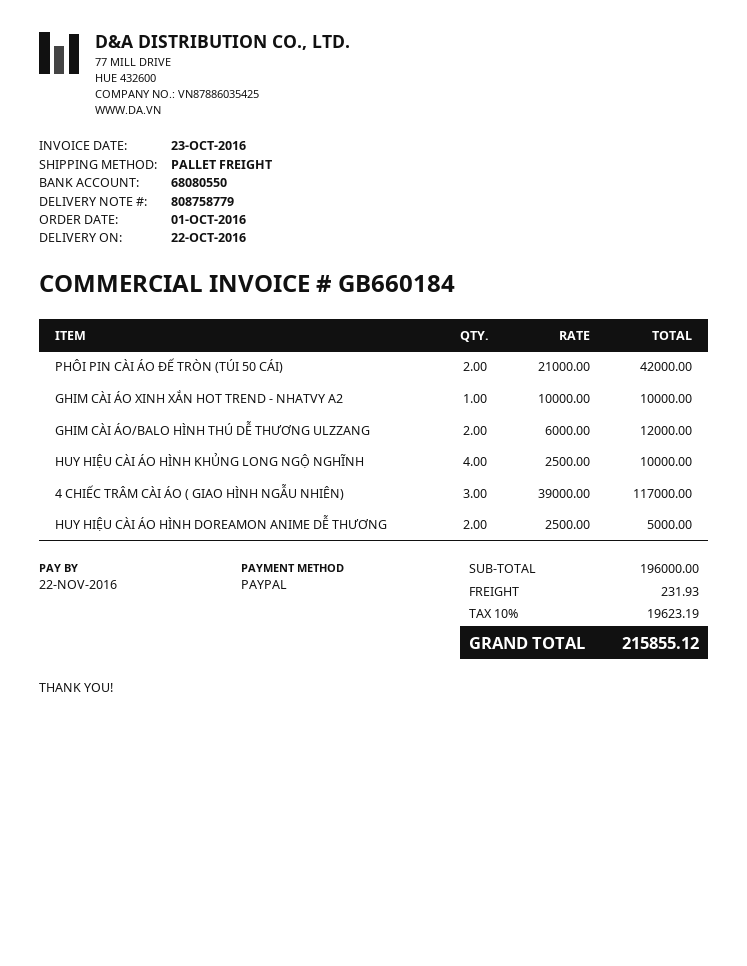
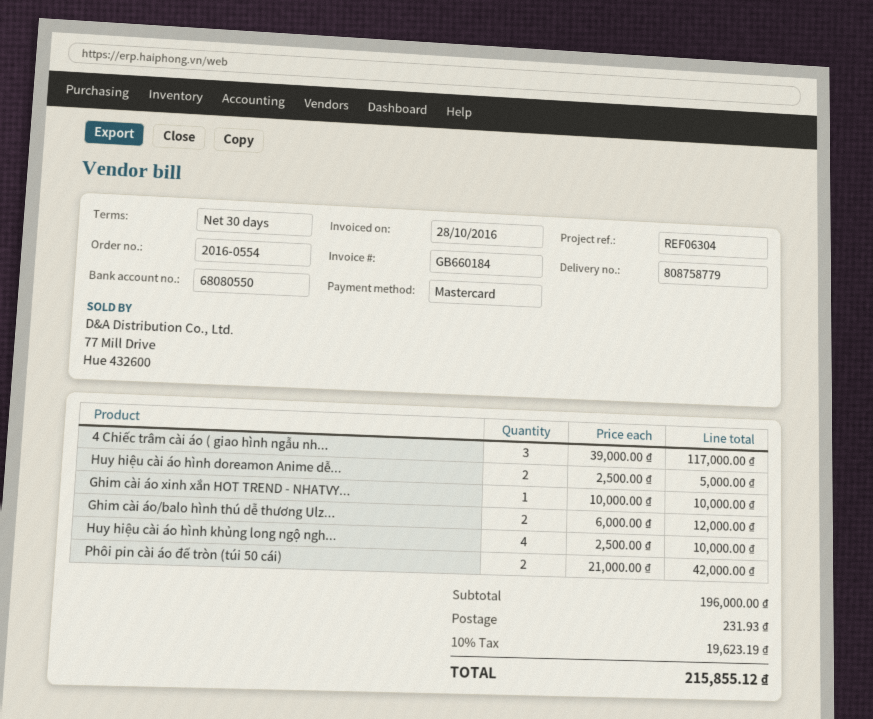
invoice date: 2016-10-23 -> 2016-10-28
payment method: PayPal -> Mastercard

